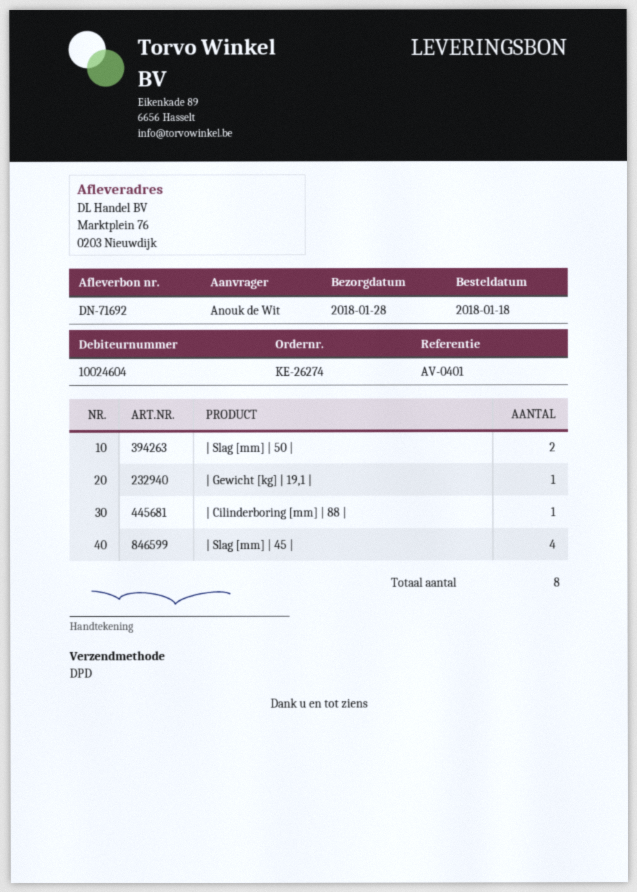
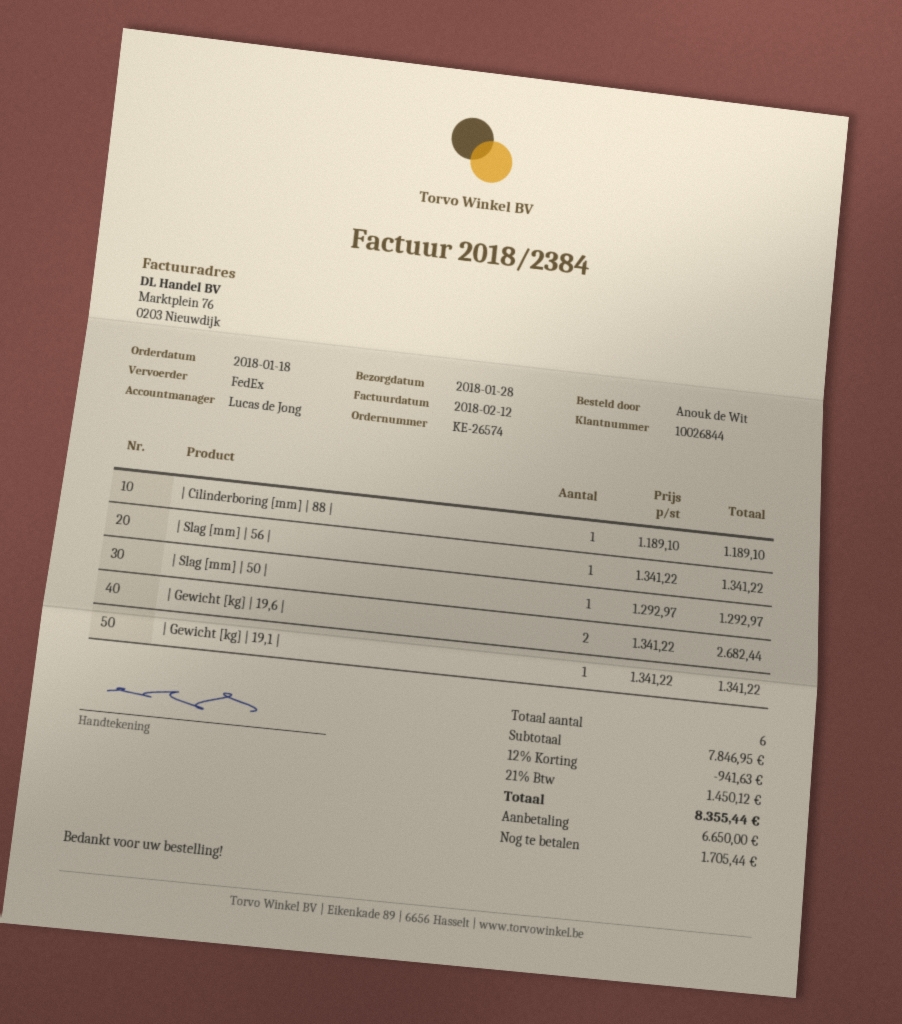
order number: KE-26274 -> KE-26574
customer number: 10024604 -> 10026844
shipping method: DPD -> FedEx
| Slag [mm] | 50 |: 2 -> 1
| Slag [mm] | 45 |: 4 -> none
| Slag [mm] | 56 |: none -> 1
| Gewicht [kg] | 19,6 |: none -> 2
total quantity: 8 -> 6

